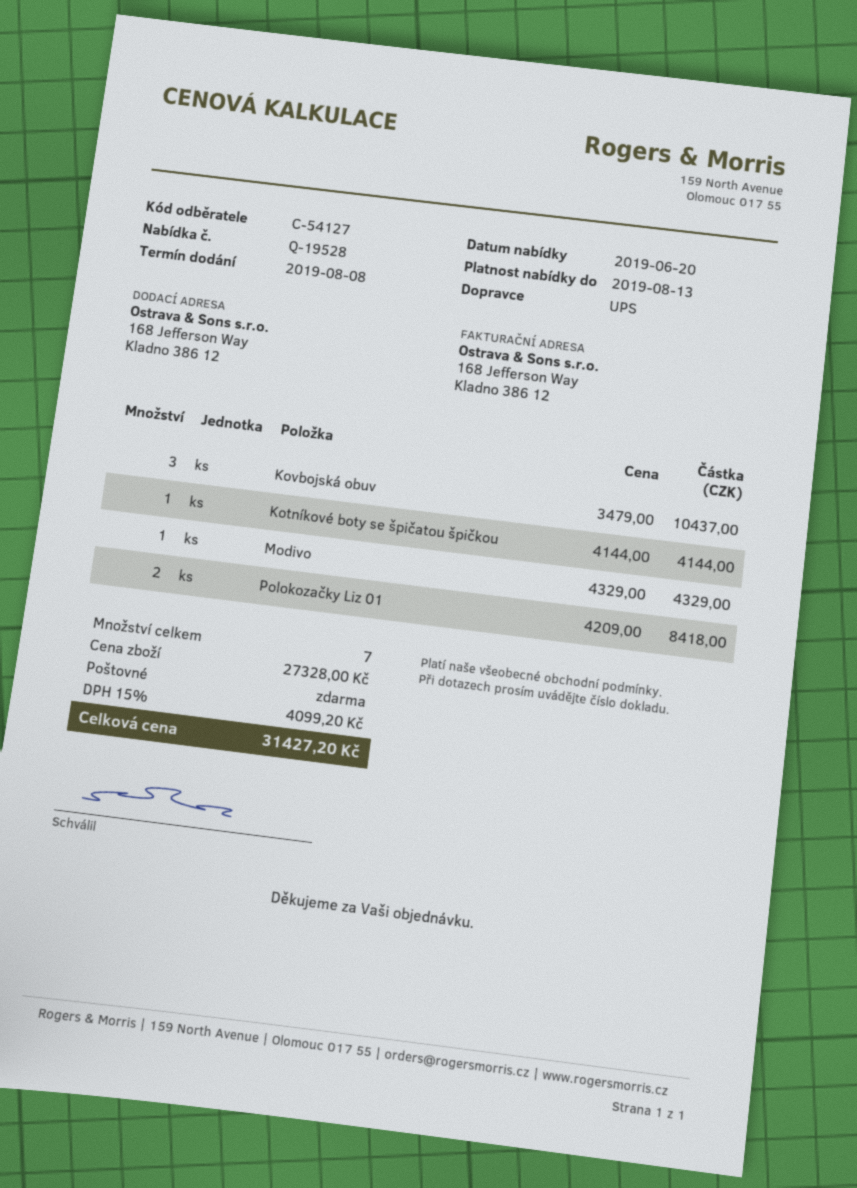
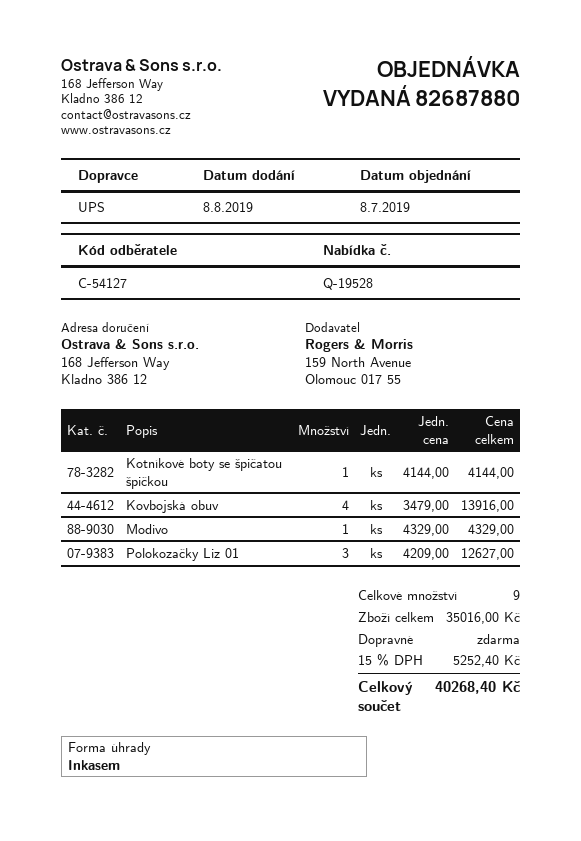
Kovbojská obuv: 3 x 3479.00 = 10437.00 -> 4 x 3479.00 = 13916.00
Polokozačky Liz 01: 2 x 4209.00 = 8418.00 -> 3 x 4209.00 = 12627.00
total quantity: 7 -> 9
subtotal: 27328.00 -> 35016.00
tax: 15% = 4099.20 -> 15% = 5252.40
total: 31427.20 -> 40268.40

